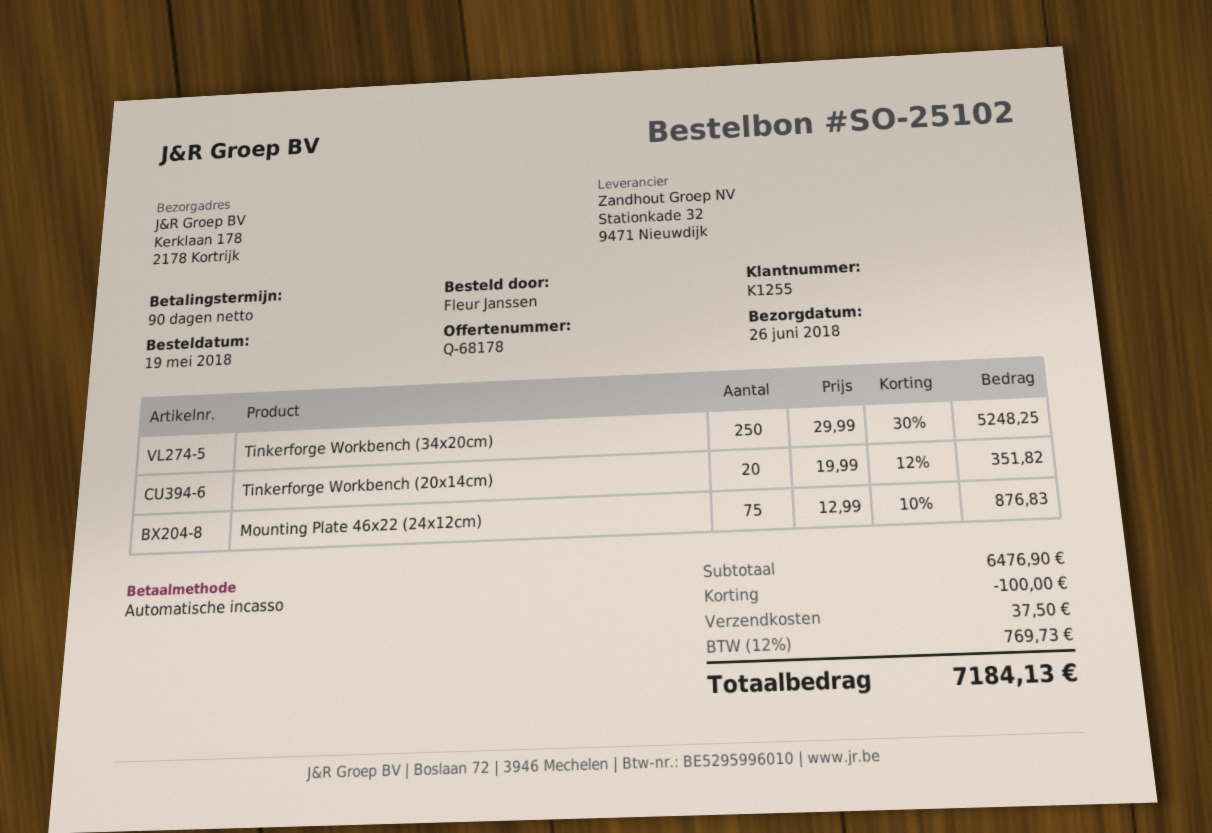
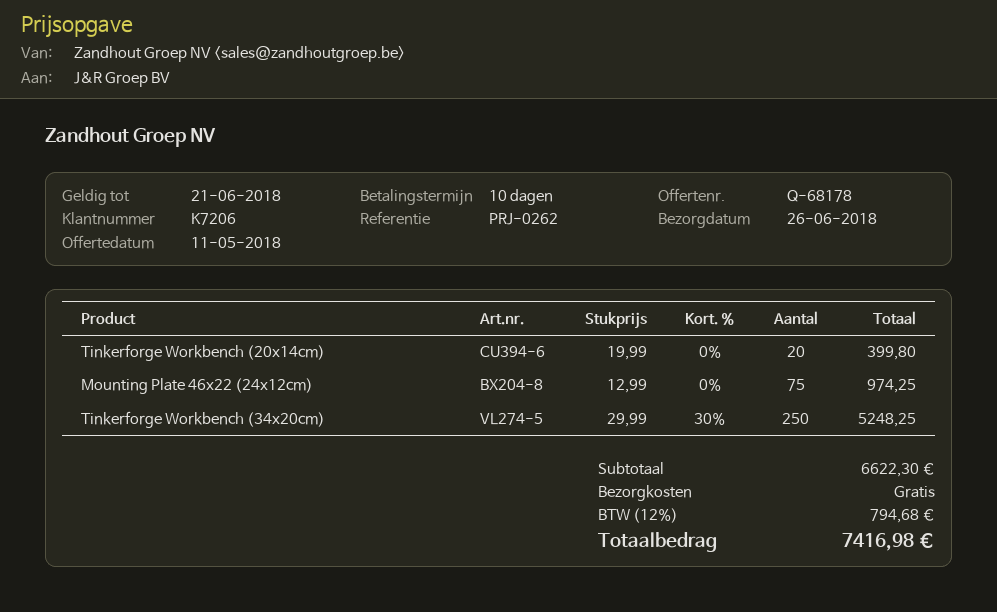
payment terms: 90 days -> 10 days
customer number: K1255 -> K7206
Tinkerforge Workbench (20x14cm): 20 x 19.99 - 12% = 351.82 -> 20 x 19.99 = 399.80
Mounting Plate 46x22 (24x12cm): 75 x 12.99 - 10% = 876.83 -> 75 x 12.99 = 974.25
subtotal: 6476.90 -> 6622.30
discount: 100.00 -> none
shipping: 37.50 -> 0.00
tax: 12% = 769.73 -> 12% = 794.68
total: 7184.13 -> 7416.98

